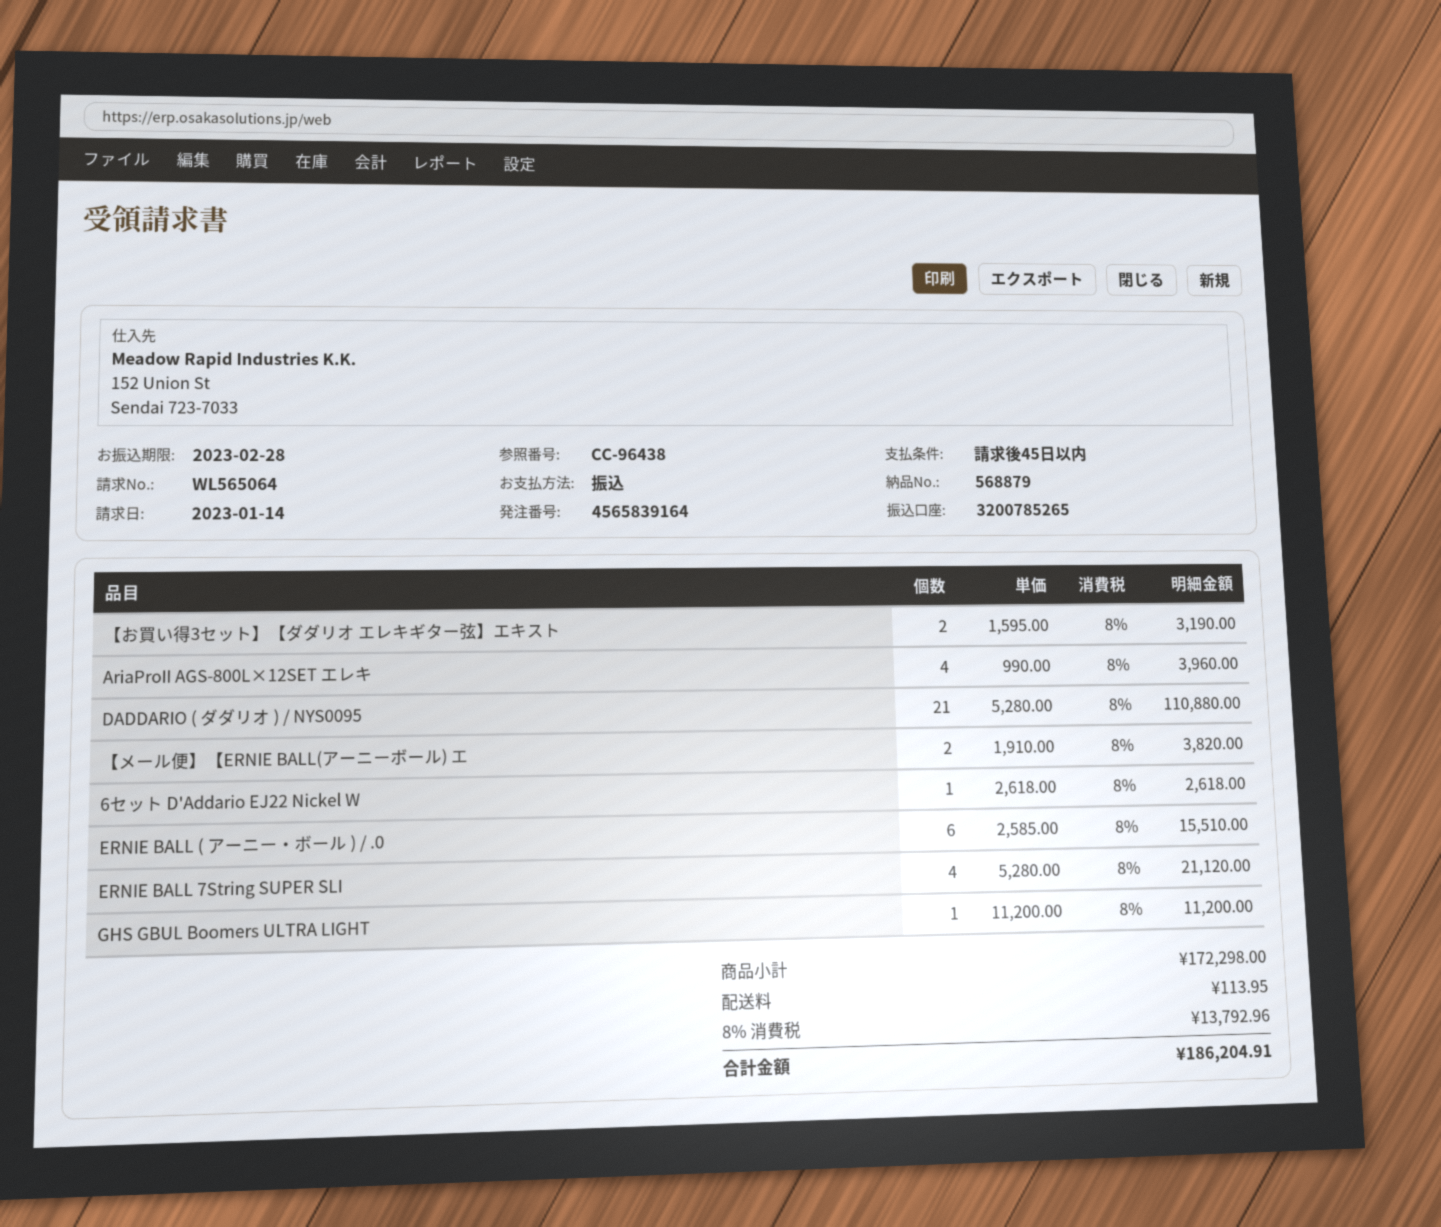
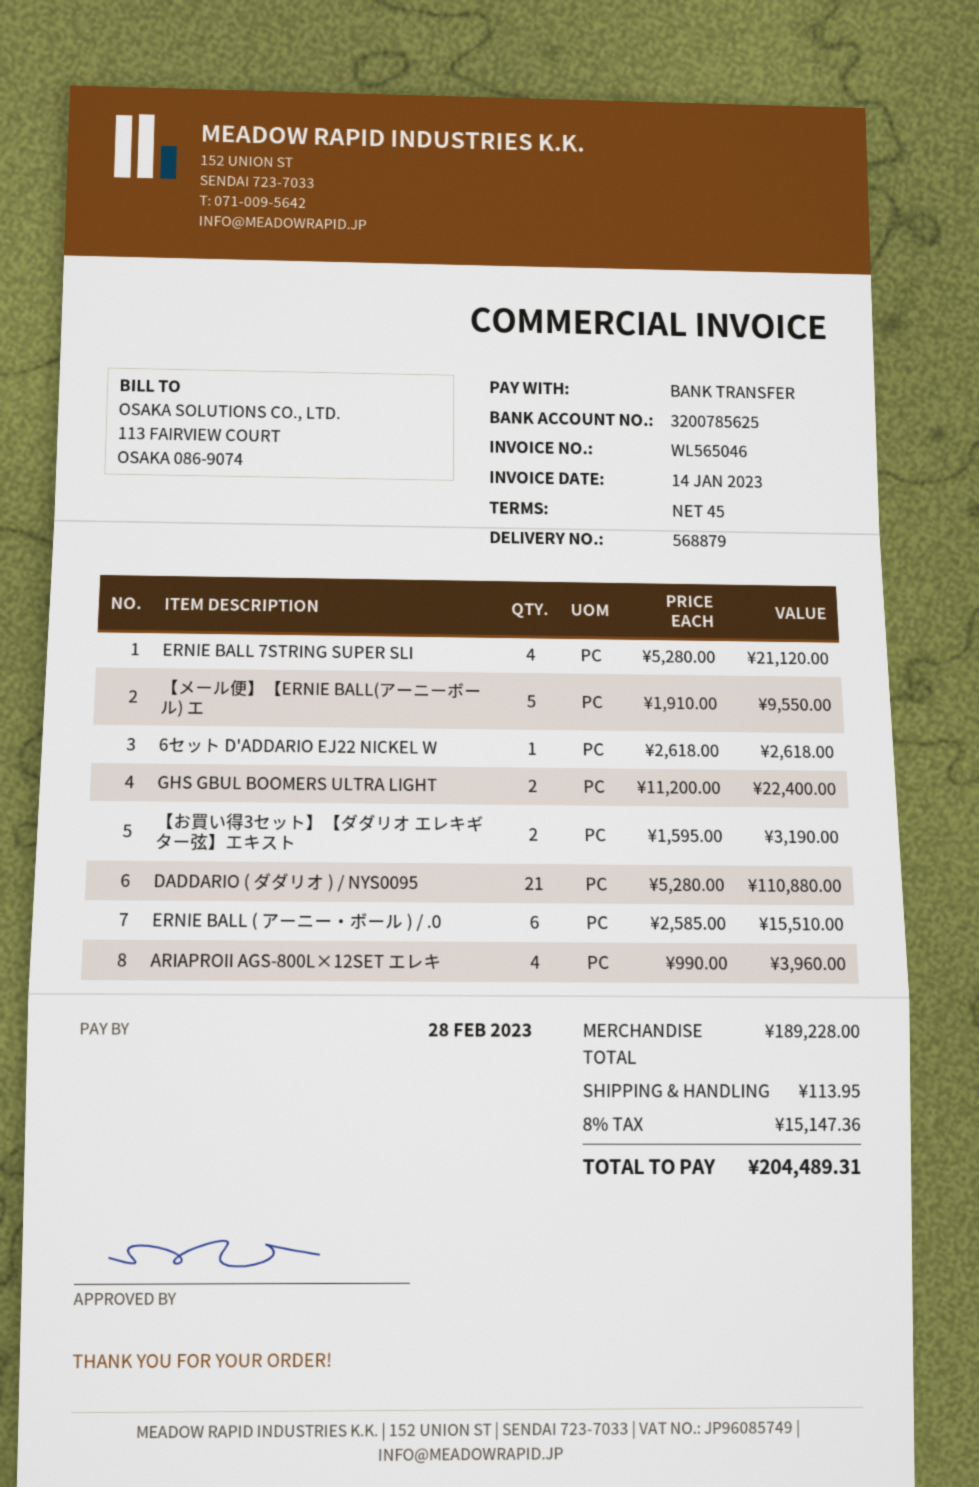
invoice number: WL565064 -> WL565046
bank account: 3200785265 -> 3200785625
【メール便】【ERNIE BALL(アーニーボール) エ: 2 x 1910.00 = 3820.00 -> 5 x 1910.00 = 9550.00
GHS GBUL Boomers ULTRA LIGHT: 1 x 11200.00 = 11200.00 -> 2 x 11200.00 = 22400.00
subtotal: 172298.00 -> 189228.00
tax: 8% = 13792.96 -> 8% = 15147.36
total: 186204.91 -> 204489.31

